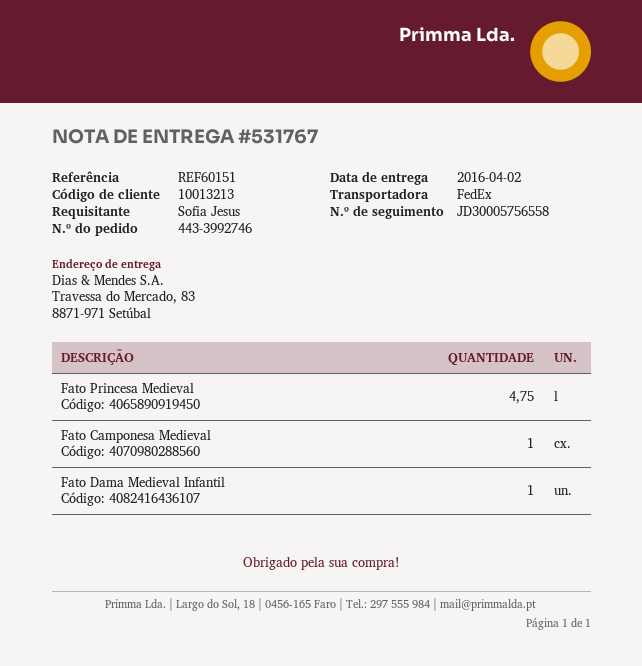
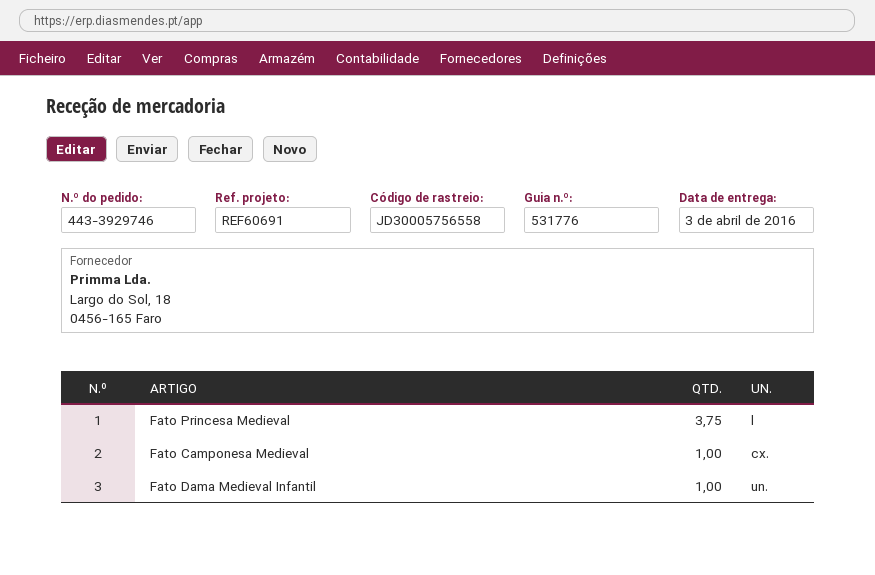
order number: 443-3992746 -> 443-3929746
delivery note number: 531767 -> 531776
delivery date: 2016-04-02 -> 2016-04-03
reference: REF60151 -> REF60691
Fato Princesa Medieval: 4.75 -> 3.75

